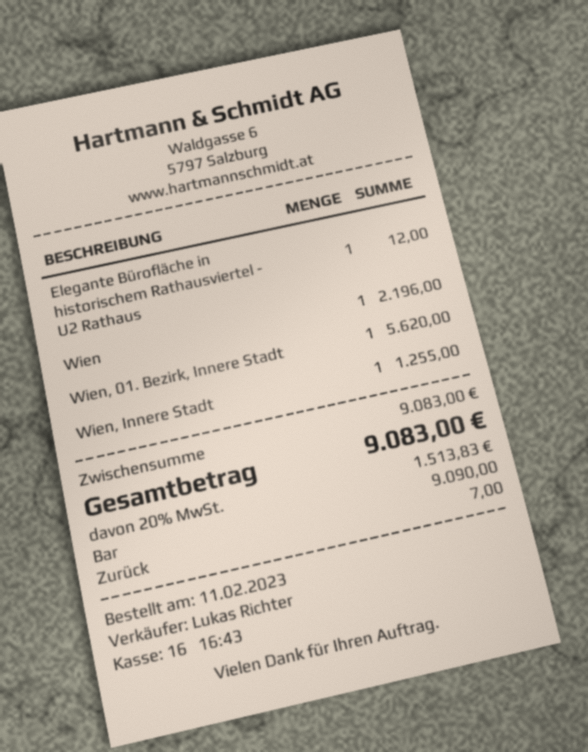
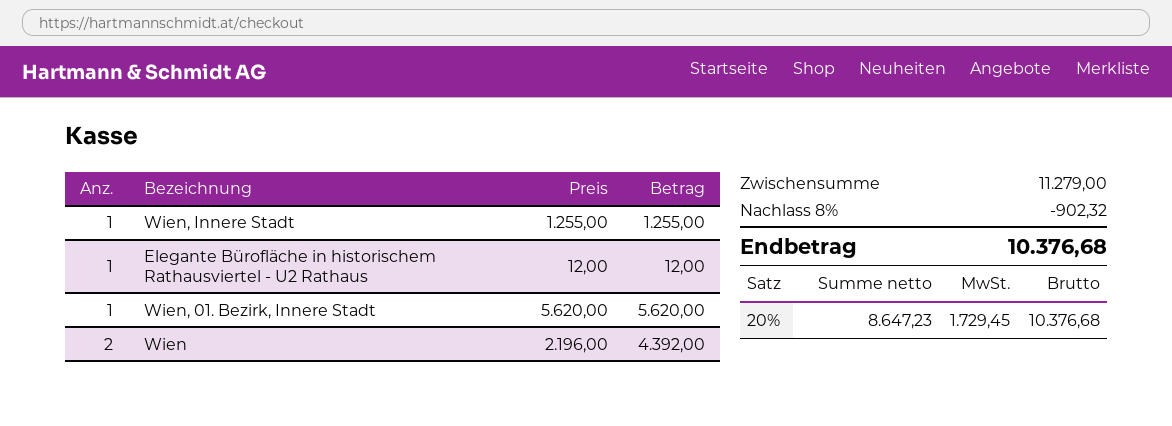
Wien: 1 for 2196.00 -> 2 for 4392.00
subtotal: 9083.00 -> 11279.00
discount: none -> 8% = 902.32
tax: 20% = 1513.83 -> 20% = 1729.45
total: 9083.00 -> 10376.68

